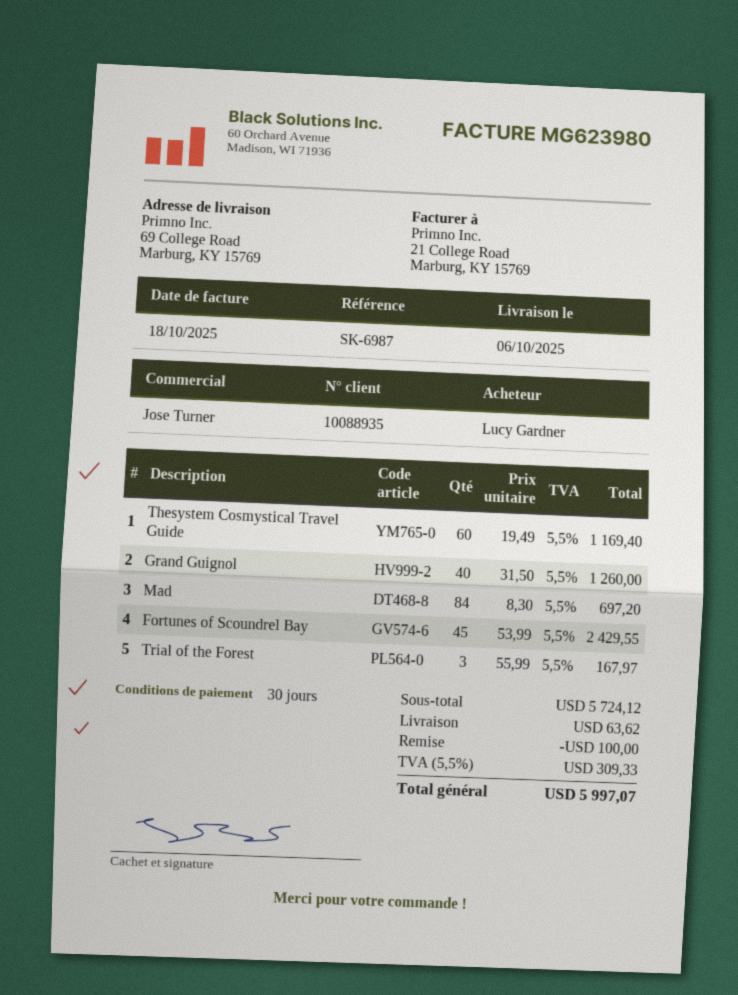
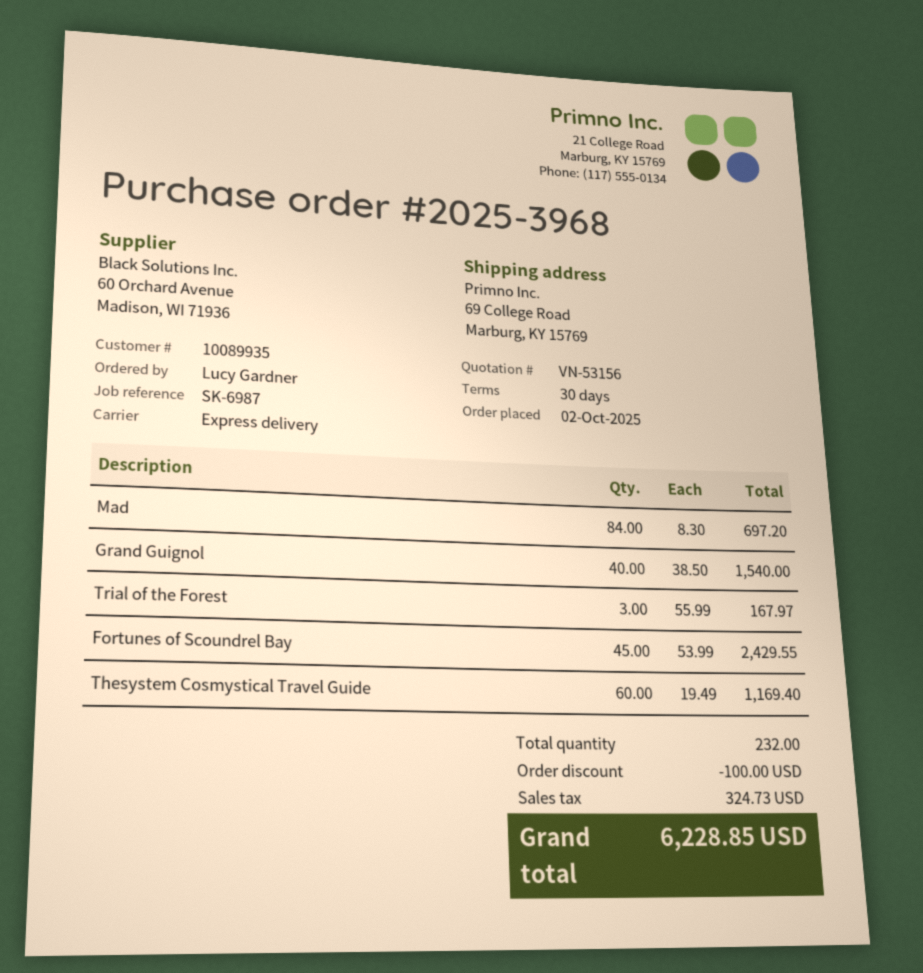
customer number: 10088935 -> 10089935
Grand Guignol: 40 x 31.50 = 1260.00 -> 40 x 38.50 = 1540.00
shipping: 63.62 -> none
tax: 309.33 -> 324.73
total: 5997.07 -> 6228.85

